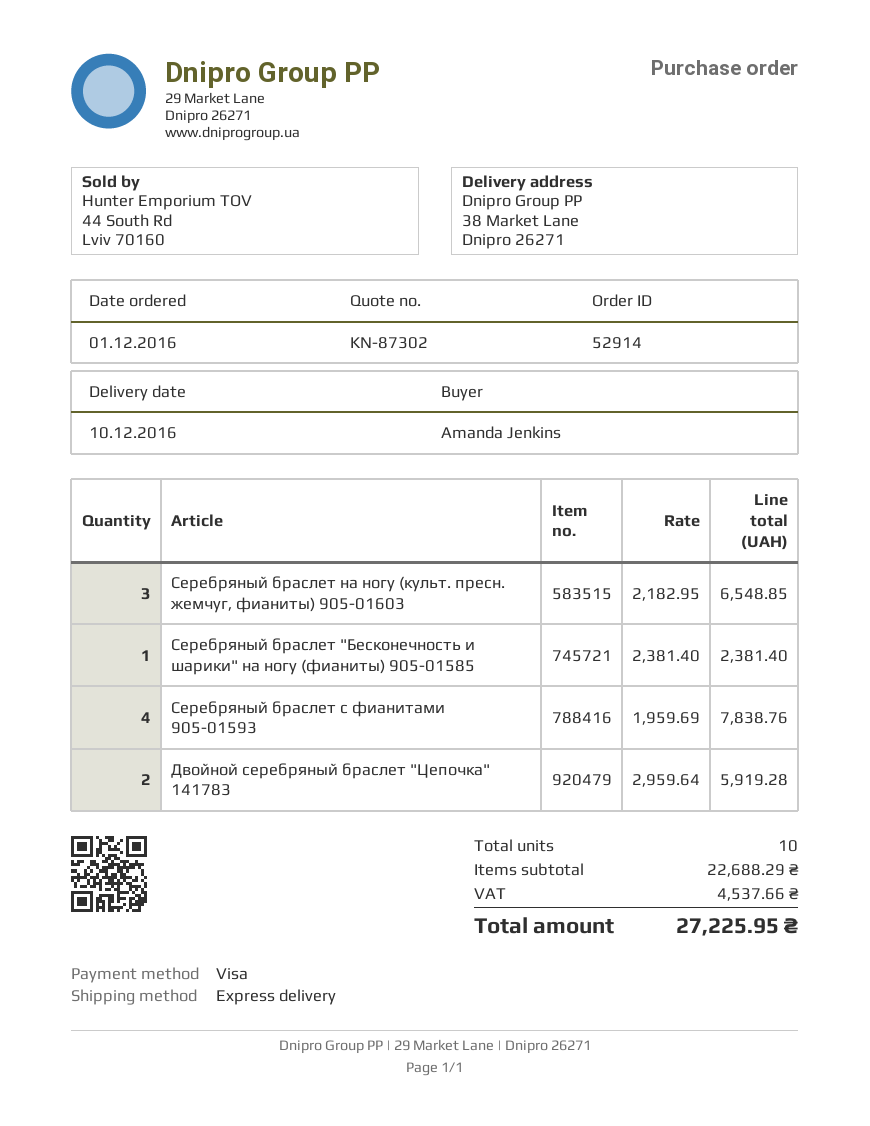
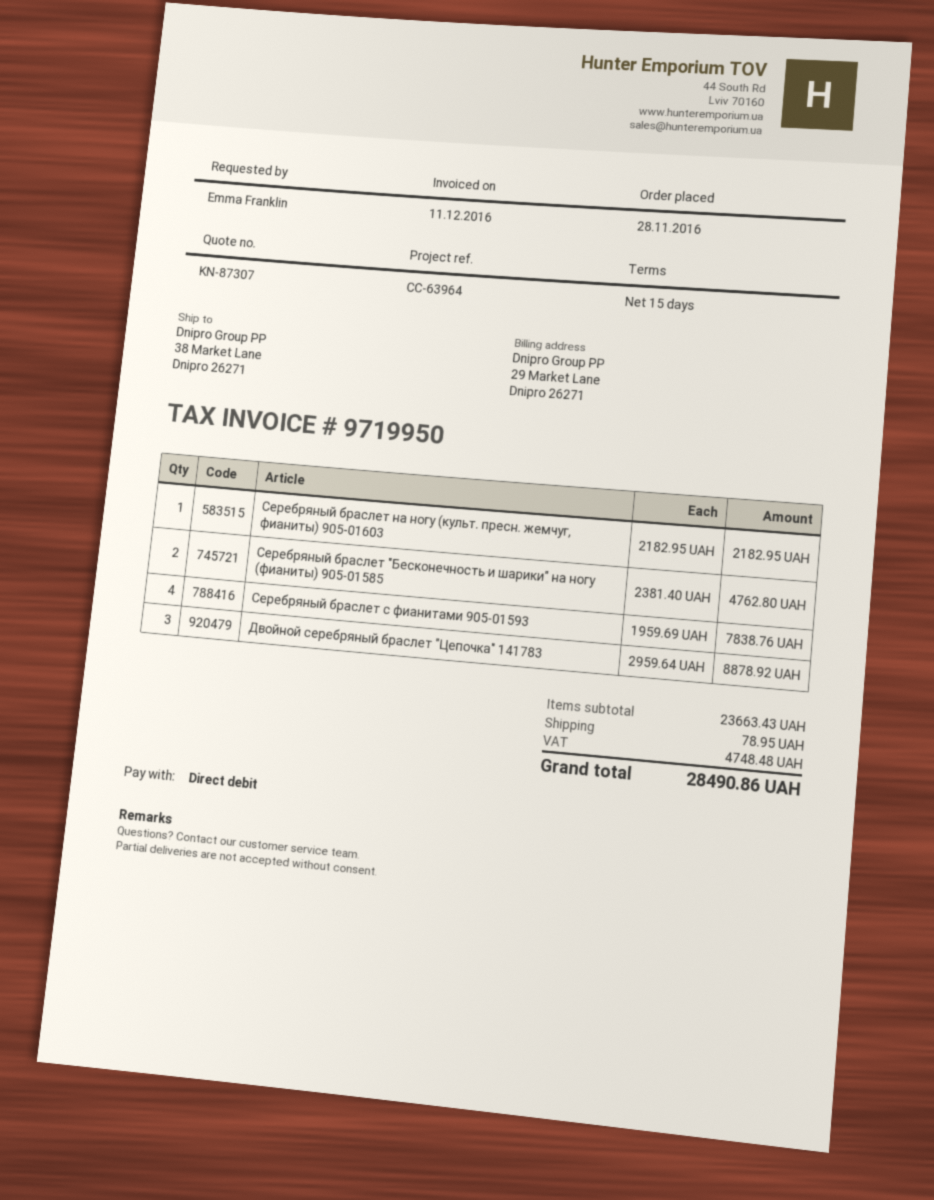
quote number: KN-87302 -> KN-87307
order date: 2016-12-01 -> 2016-11-28
ordered by: Amanda Jenkins -> Emma Franklin
payment method: Visa -> direct debit
Серебряный браслет на ногу (культ. пресн. жемчуг, фианиты) 905-01603: 3 x 2182.95 = 6548.85 -> 1 x 2182.95 = 2182.95
Серебряный браслет "Бесконечность и шарики" на ногу (фианиты) 905-01585: 1 x 2381.40 = 2381.40 -> 2 x 2381.40 = 4762.80
Двойной серебряный браслет "Цепочка" 141783: 2 x 2959.64 = 5919.28 -> 3 x 2959.64 = 8878.92
subtotal: 22688.29 -> 23663.43
shipping: none -> 78.95
tax: 4537.66 -> 4748.48
total: 27225.95 -> 28490.86

